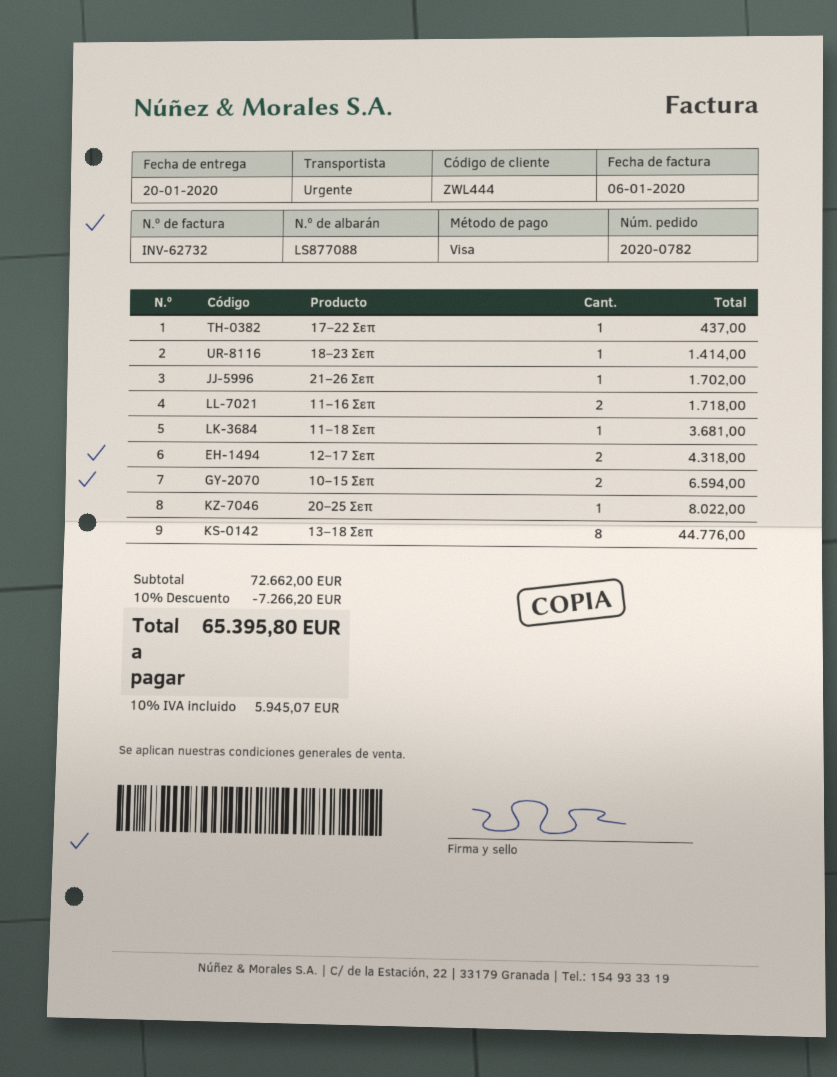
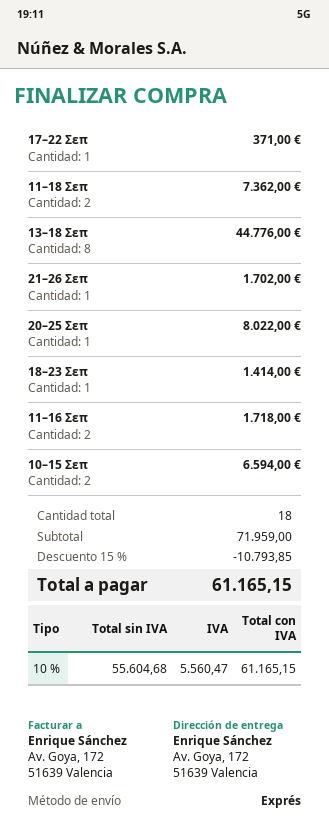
17–22 Σεπ: 1 for 437.00 -> 1 for 371.00
11–18 Σεπ: 1 for 3681.00 -> 2 for 7362.00
12–17 Σεπ: 2 for 4318.00 -> none
subtotal: 72662.00 -> 71959.00
discount: 10% = 7266.20 -> 15% = 10793.85
tax: 10% = 5945.07 -> 10% = 5560.47
total: 65395.80 -> 61165.15

